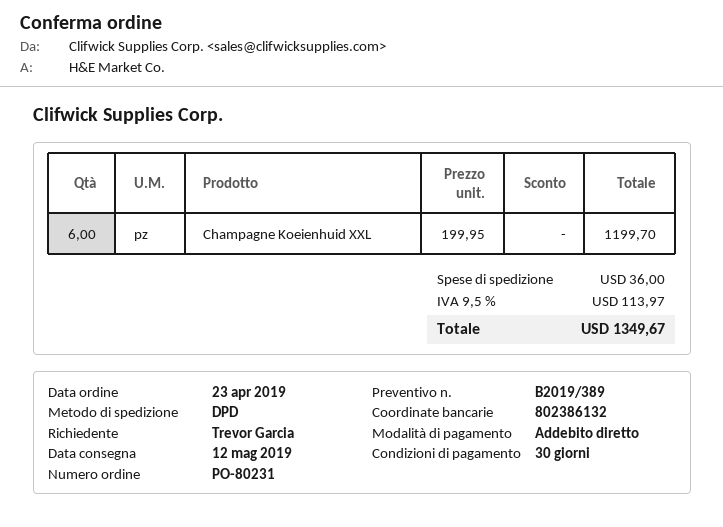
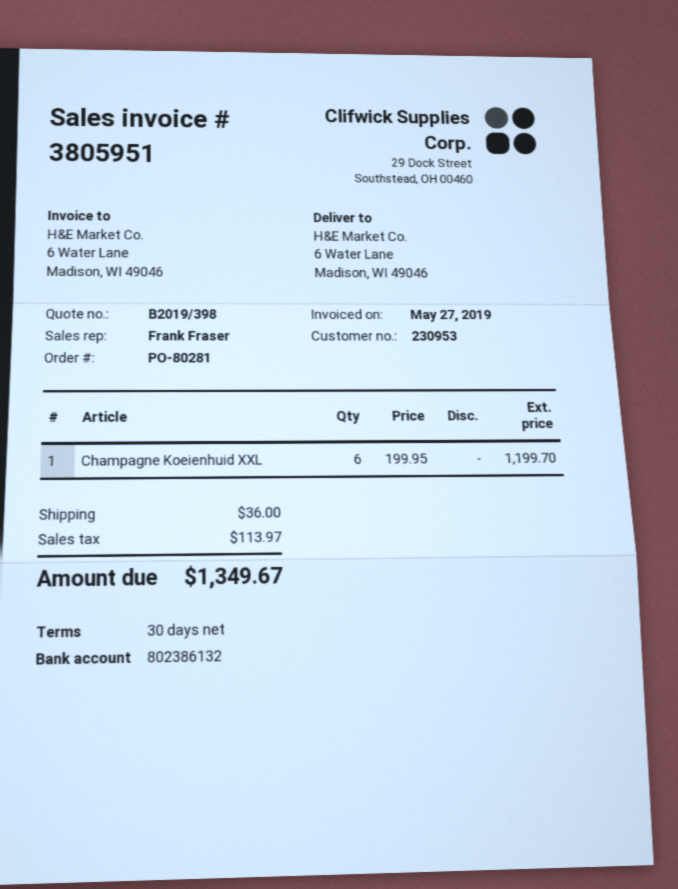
quote number: B2019/389 -> B2019/398
order number: PO-80231 -> PO-80281

